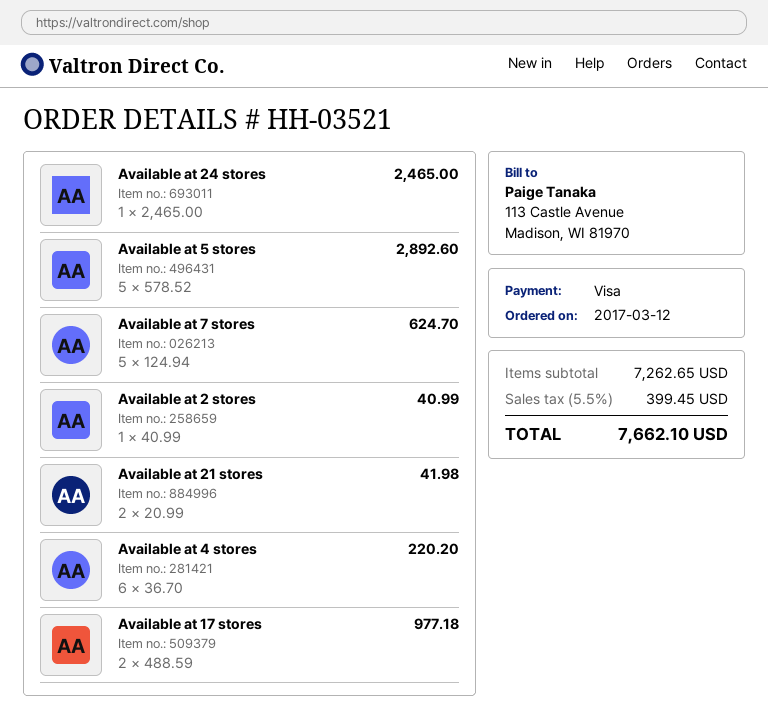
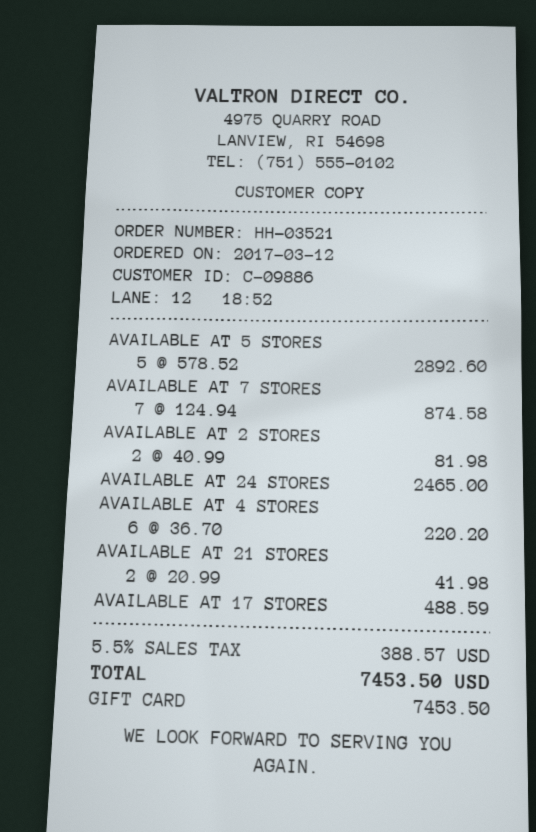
payment method: Visa -> gift card
Available at 7 stores: 5 x 124.94 = 624.70 -> 7 x 124.94 = 874.58
Available at 2 stores: 1 x 40.99 = 40.99 -> 2 x 40.99 = 81.98
Available at 17 stores: 2 x 488.59 = 977.18 -> 1 x 488.59 = 488.59
tax: 5.5% = 399.45 -> 5.5% = 388.57
total: 7662.10 -> 7453.50

